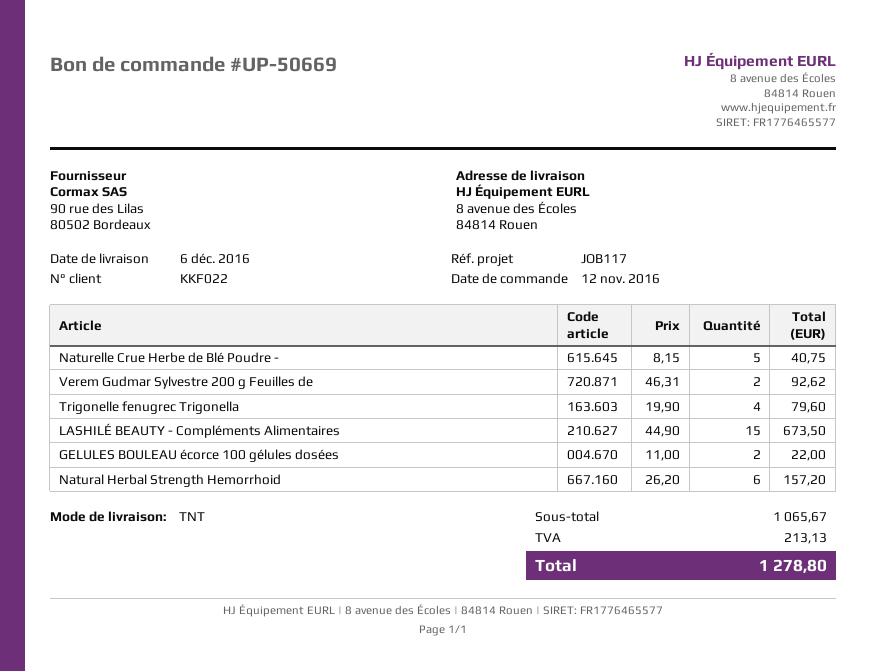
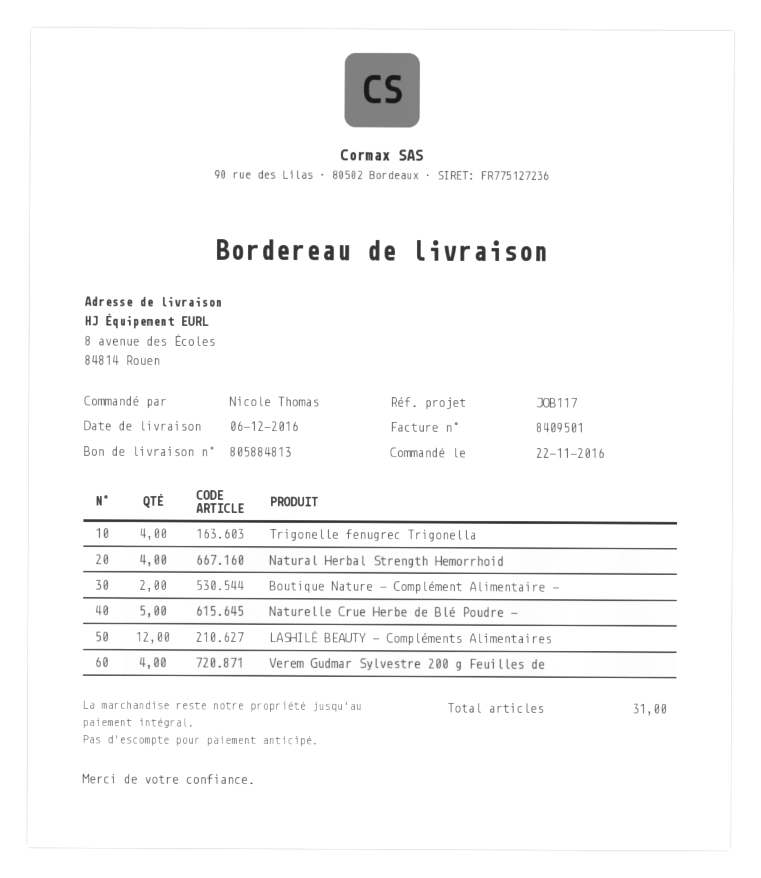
order date: 2016-11-12 -> 2016-11-22
Verem Gudmar Sylvestre 200 g Feuilles de: 2 -> 4
LASHILÉ BEAUTY - Compléments Alimentaires: 15 -> 12
GELULES BOULEAU écorce 100 gélules dosées: 2 -> none
Natural Herbal Strength Hemorrhoid: 6 -> 4
Boutique Nature - Complément Alimentaire -: none -> 2

